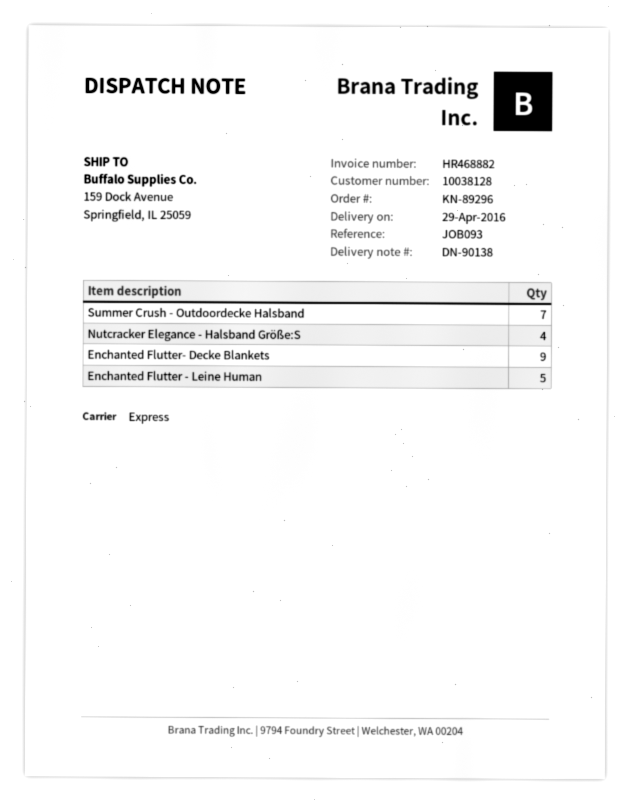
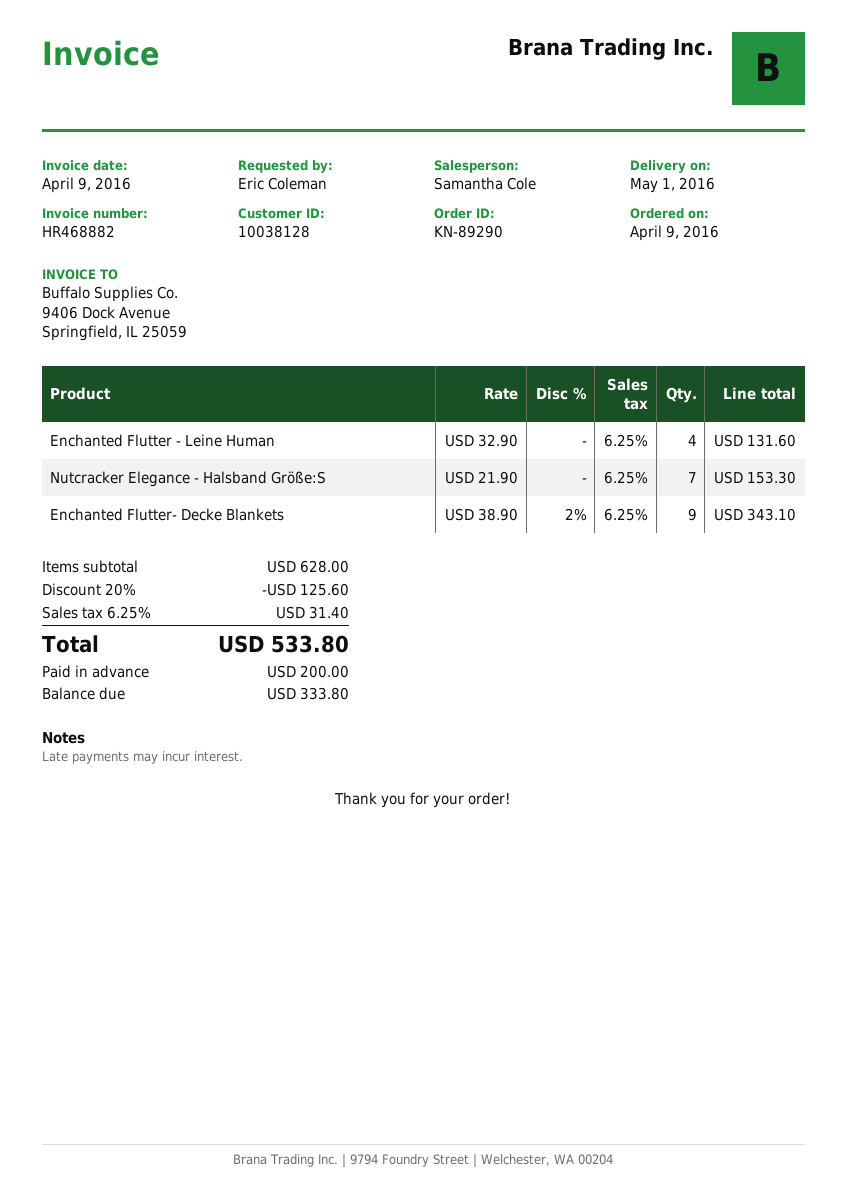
order number: KN-89296 -> KN-89290
delivery date: 2016-04-29 -> 2016-05-01
Summer Crush - Outdoordecke Halsband: 7 -> none
Nutcracker Elegance - Halsband Größe:S: 4 -> 7
Enchanted Flutter - Leine Human: 5 -> 4

